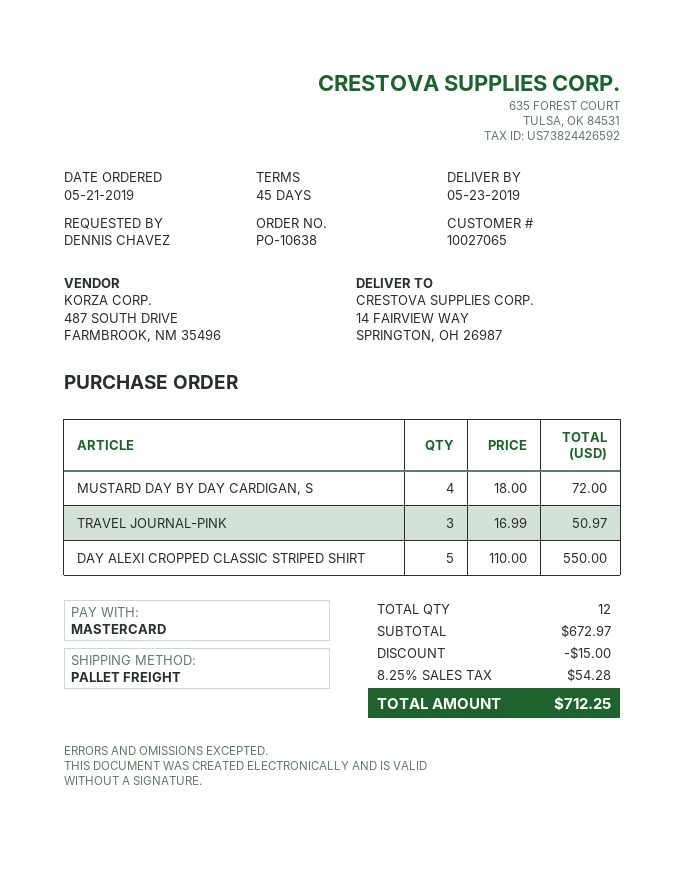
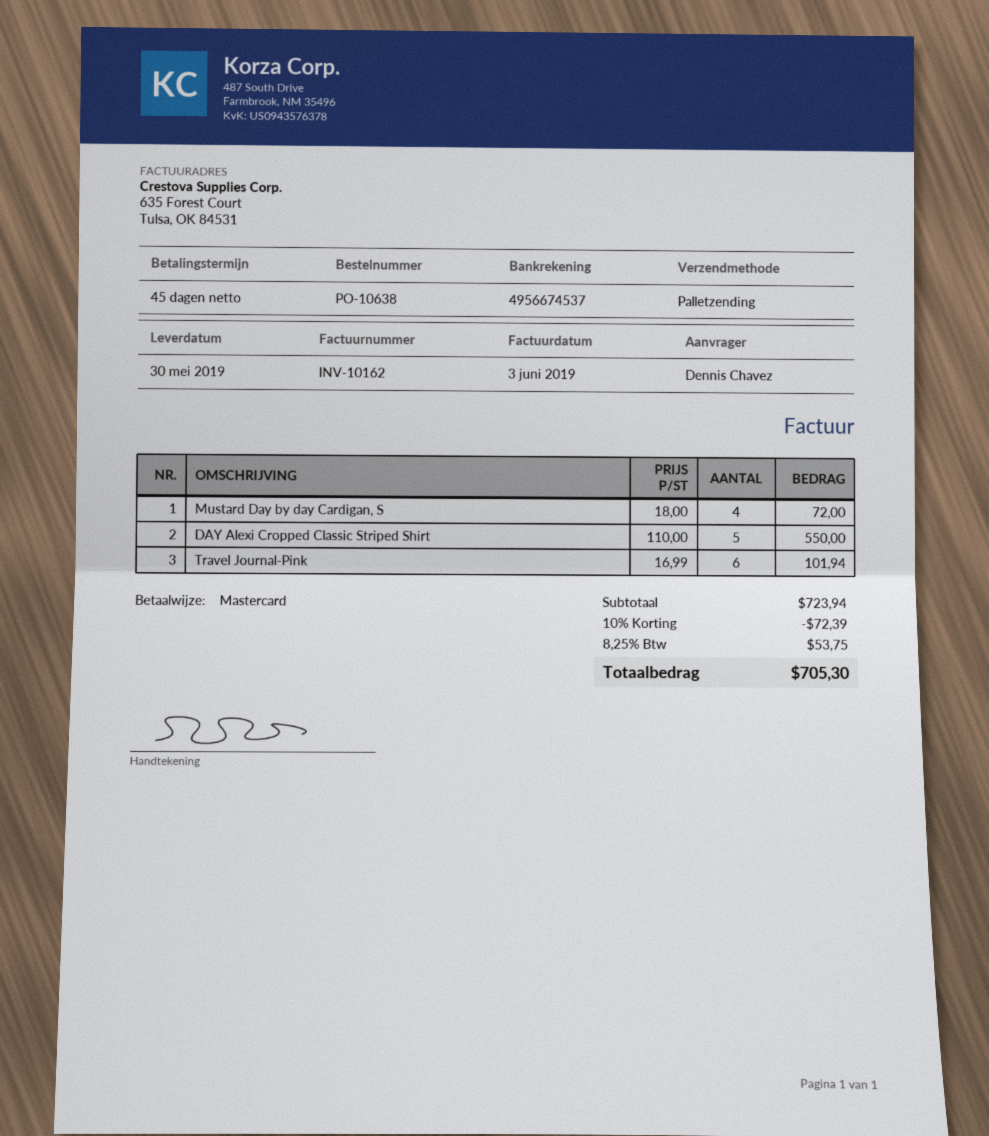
delivery date: 2019-05-23 -> 2019-05-30
TRAVEL JOURNAL-PINK: 3 x 16.99 = 50.97 -> 6 x 16.99 = 101.94
subtotal: 672.97 -> 723.94
discount: 15.00 -> 72.39
tax: 8.25% = 54.28 -> 8.25% = 53.75
total: 712.25 -> 705.30

